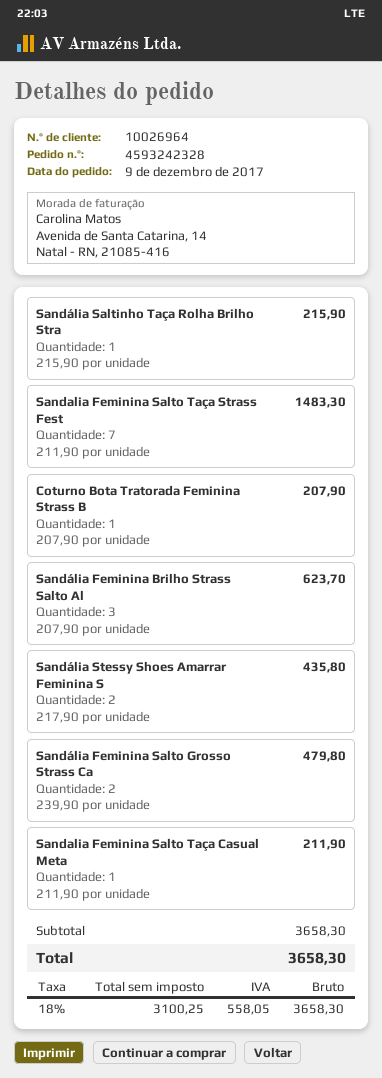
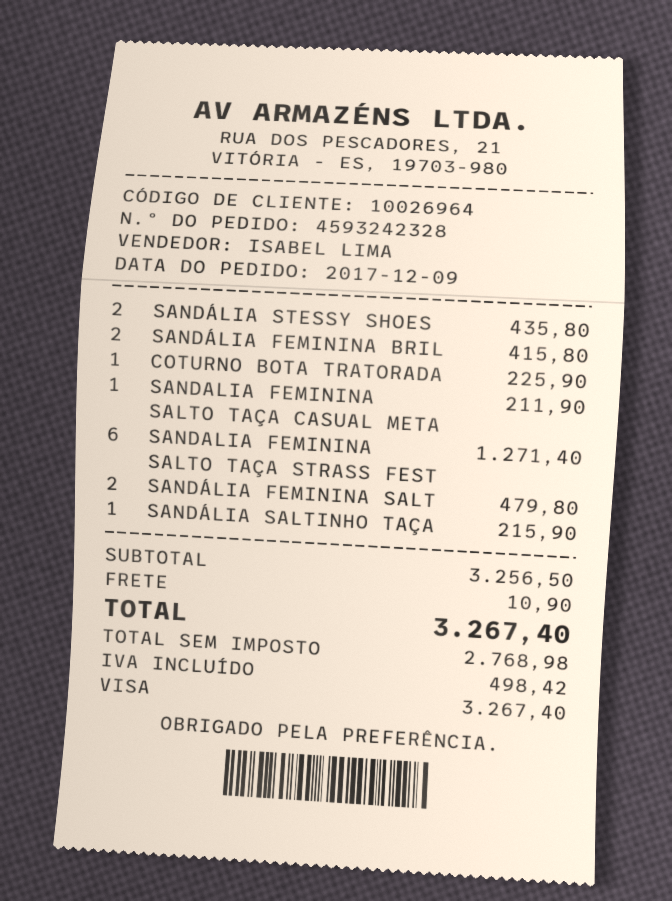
Sandalia Feminina Salto Taça Strass Fest: 7 for 1483.30 -> 6 for 1271.40
Coturno Bota Tratorada Feminina Strass B: 1 for 207.90 -> 1 for 225.90
Sandália Feminina Brilho Strass Salto Al: 3 for 623.70 -> 2 for 415.80
subtotal: 3658.30 -> 3256.50
shipping: none -> 10.90
net: 3100.25 -> 2768.98
tax: 558.05 -> 498.42
total: 3658.30 -> 3267.40

